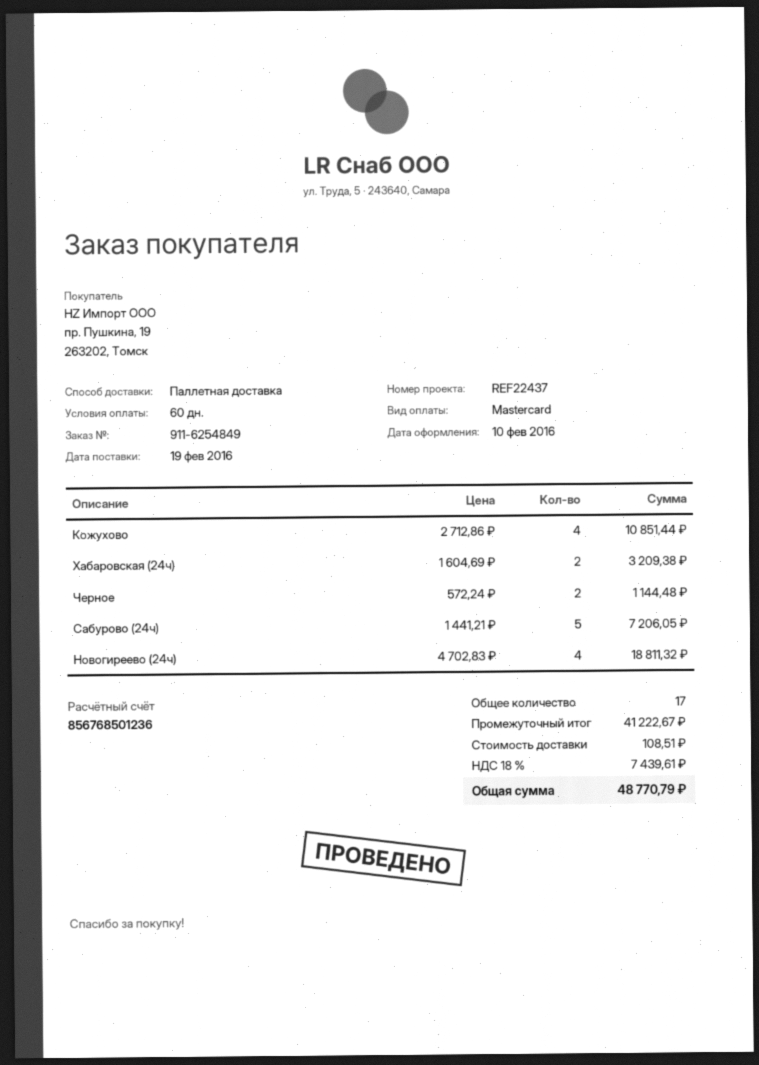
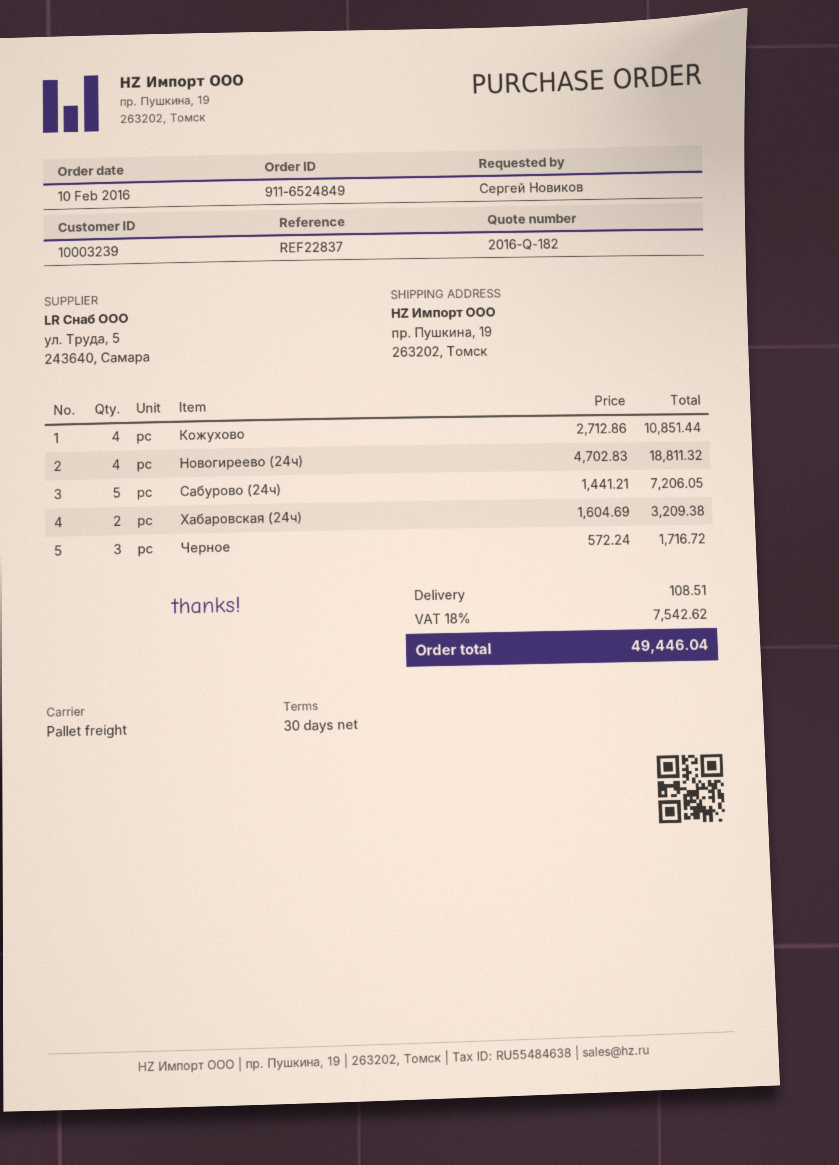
order number: 911-6254849 -> 911-6524849
payment terms: 60 days -> 30 days
reference: REF22437 -> REF22837
Черное: 2 x 572.24 = 1144.48 -> 3 x 572.24 = 1716.72
tax: 18% = 7439.61 -> 18% = 7542.62
total: 48770.79 -> 49446.04

